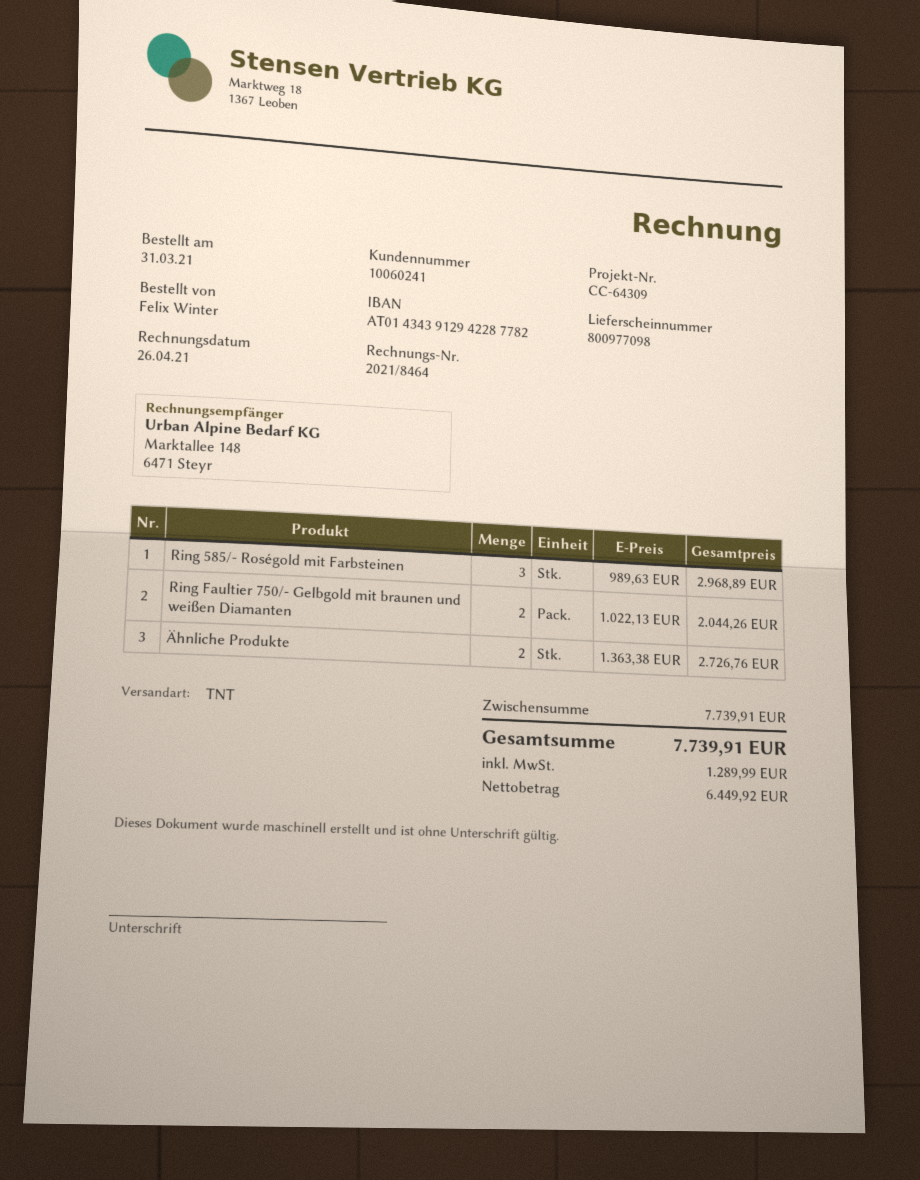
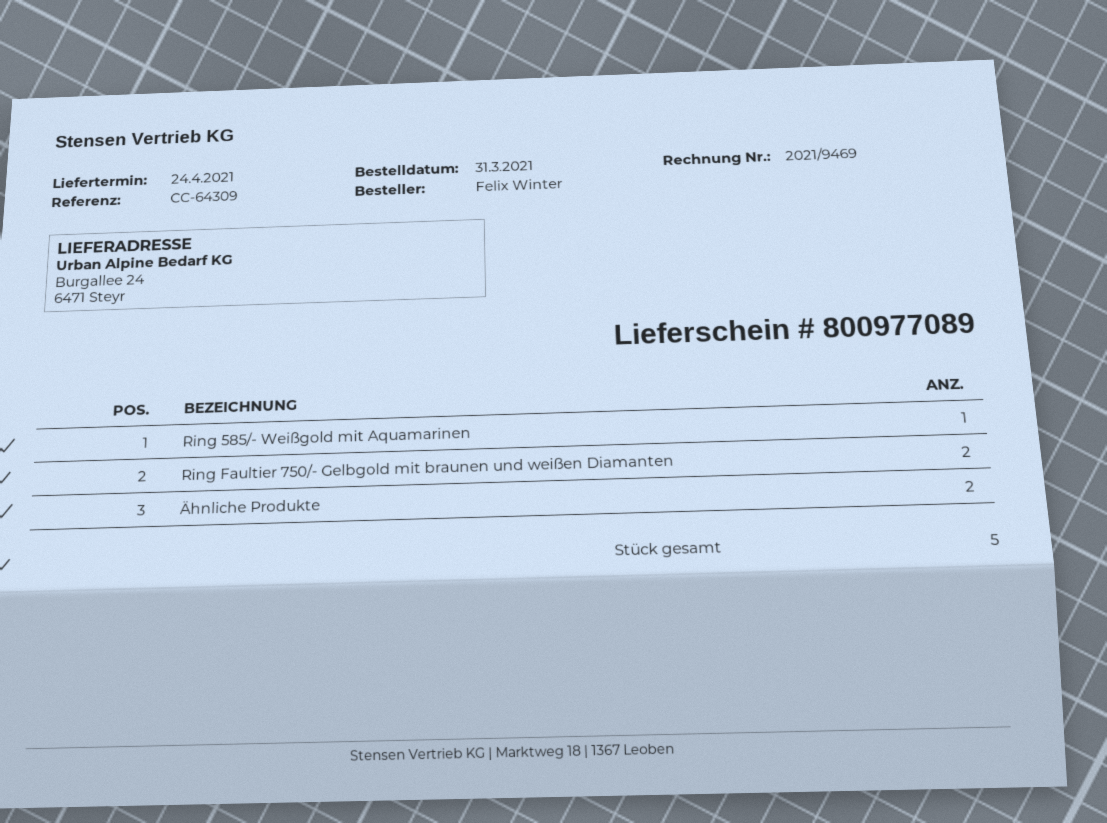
delivery note number: 800977098 -> 800977089
invoice number: 2021/8464 -> 2021/9469
Ring 585/- Roségold mit Farbsteinen: 3 -> none
Ring 585/- Weißgold mit Aquamarinen: none -> 1

